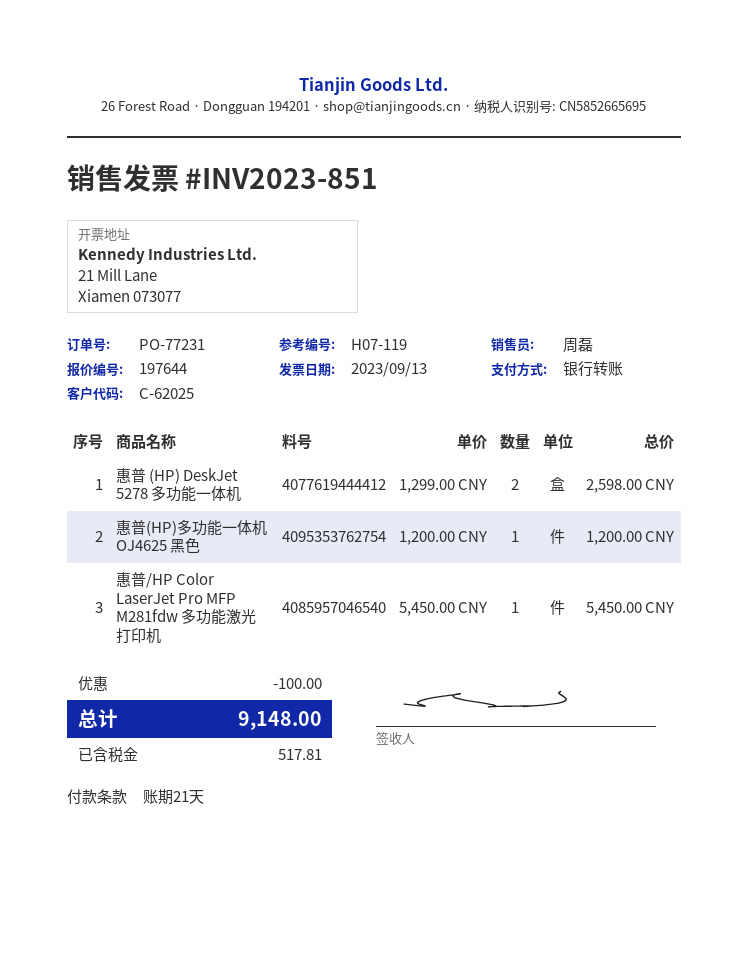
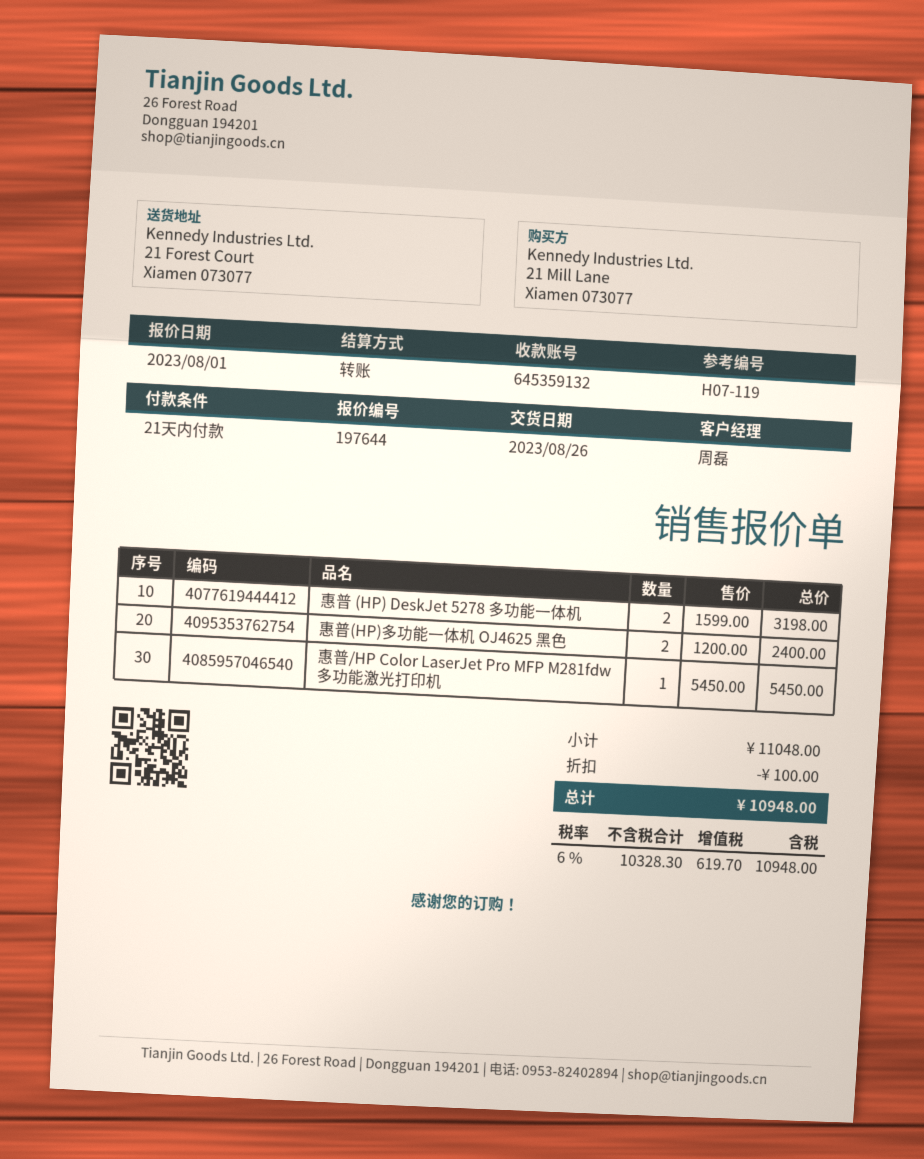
惠普 (HP) DeskJet 5278 多功能一体机: 2 x 1299.00 = 2598.00 -> 2 x 1599.00 = 3198.00
惠普(HP)多功能一体机 OJ4625 黑色: 1 x 1200.00 = 1200.00 -> 2 x 1200.00 = 2400.00
tax: 517.81 -> 619.70
total: 9148.00 -> 10948.00

